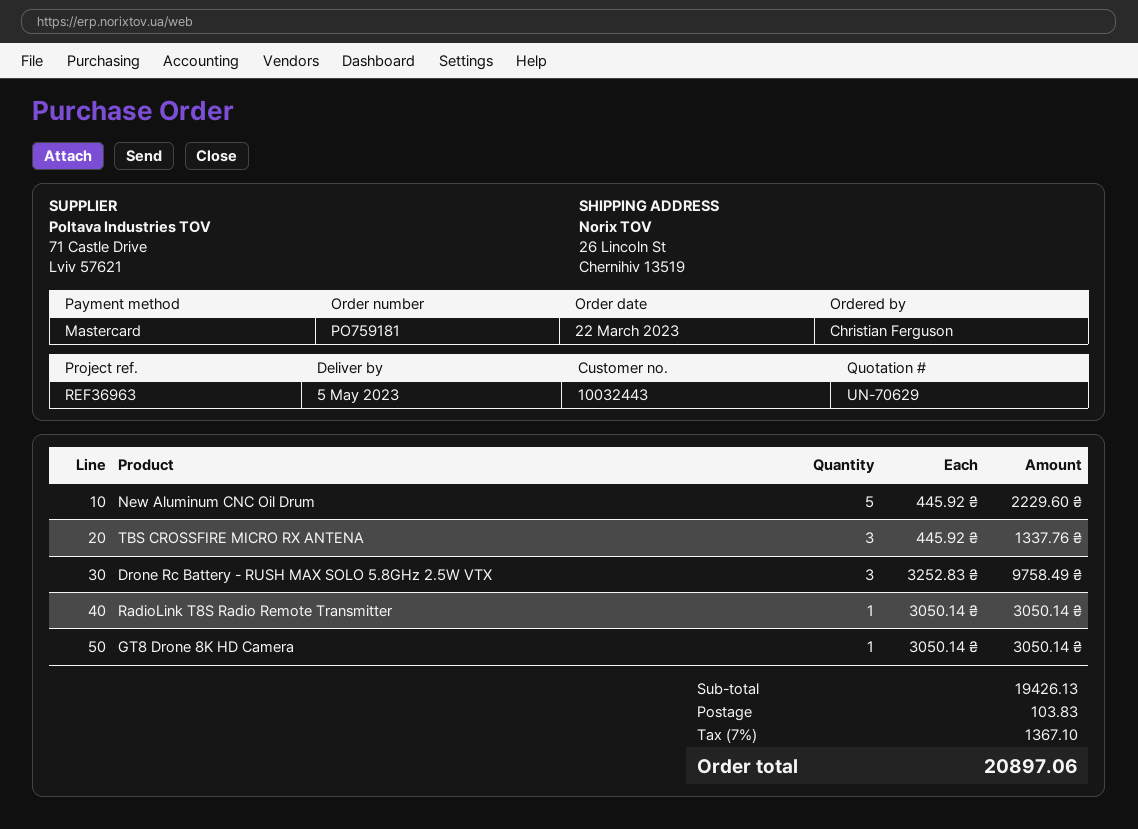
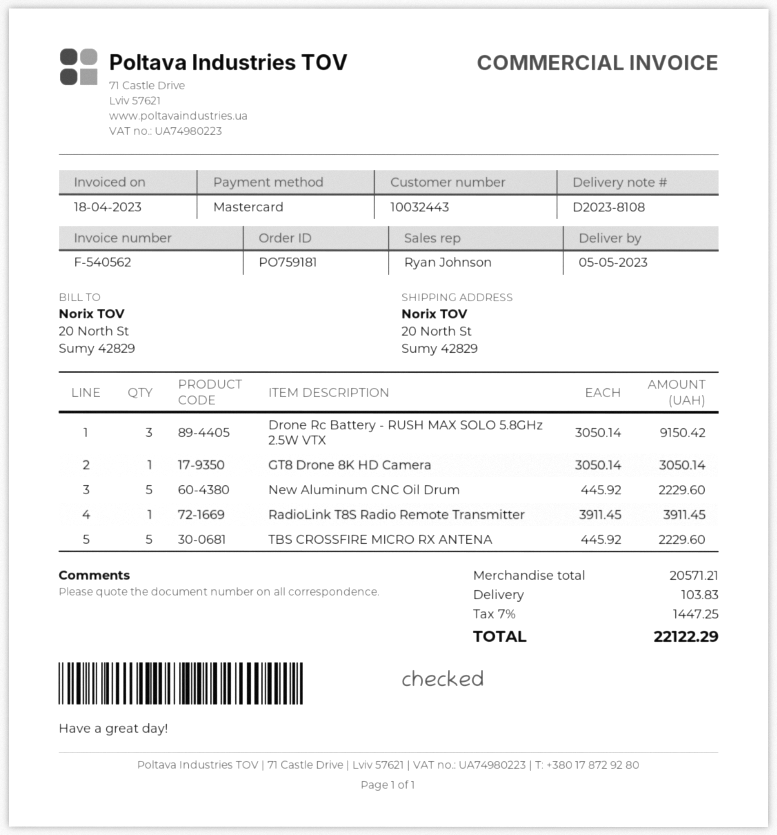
ship to: 26 Lincoln St, Chernihiv 13519 -> 20 North St, Sumy 42829
TBS CROSSFIRE MICRO RX ANTENA: 3 x 445.92 = 1337.76 -> 5 x 445.92 = 2229.60
Drone Rc Battery - RUSH MAX SOLO 5.8GHz 2.5W VTX: 3 x 3252.83 = 9758.49 -> 3 x 3050.14 = 9150.42
RadioLink T8S Radio Remote Transmitter: 1 x 3050.14 = 3050.14 -> 1 x 3911.45 = 3911.45
subtotal: 19426.13 -> 20571.21
tax: 7% = 1367.10 -> 7% = 1447.25
total: 20897.06 -> 22122.29

